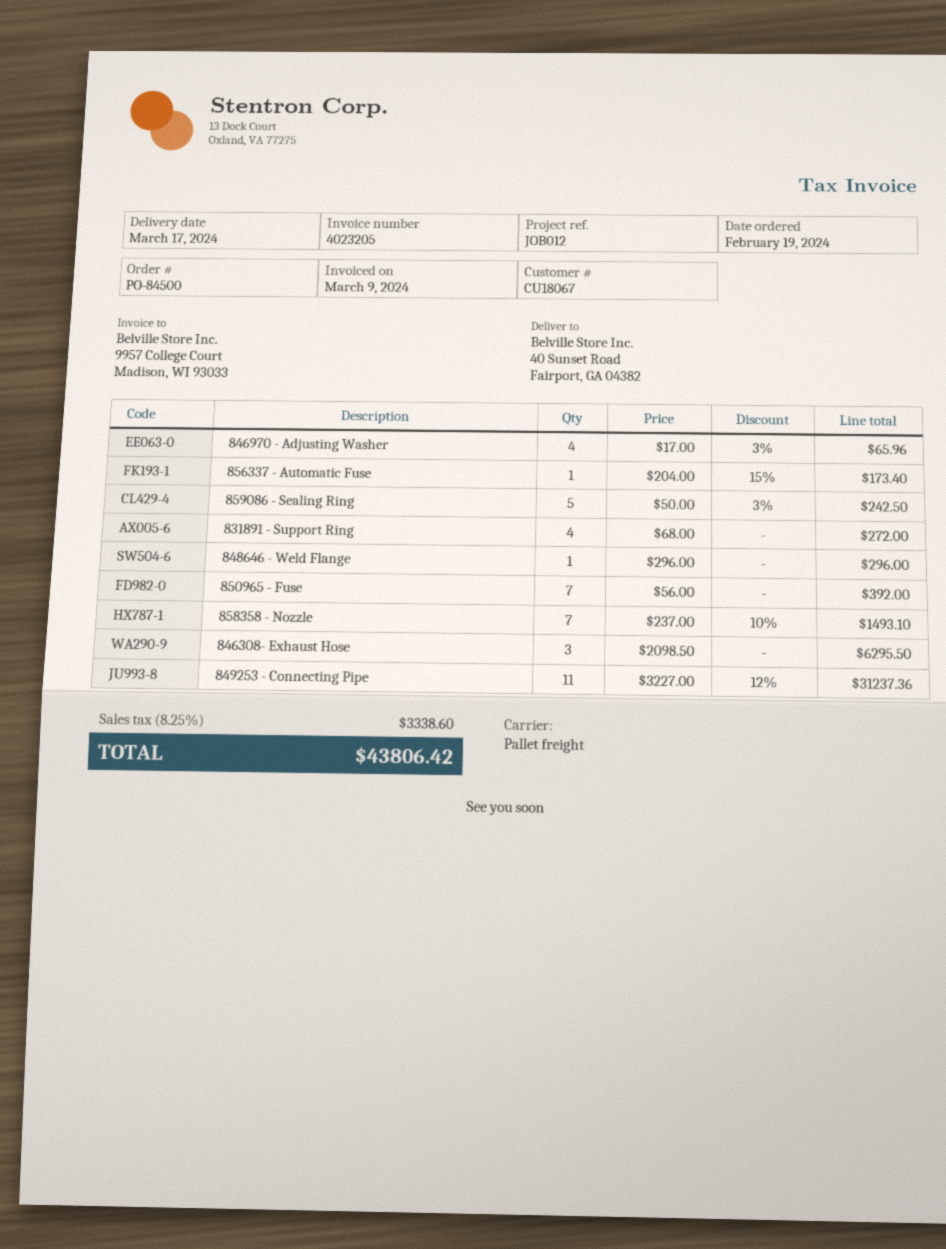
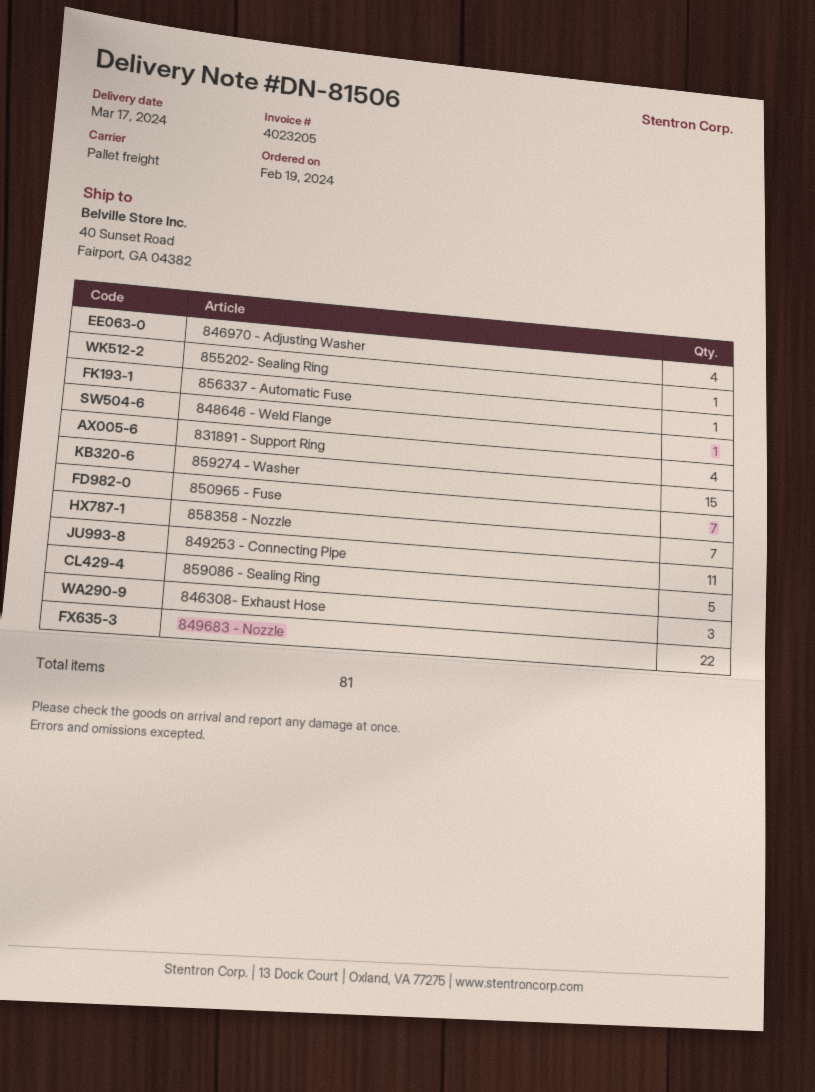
855202- Sealing Ring: none -> 1
859274 - Washer: none -> 15
849683 - Nozzle: none -> 22

